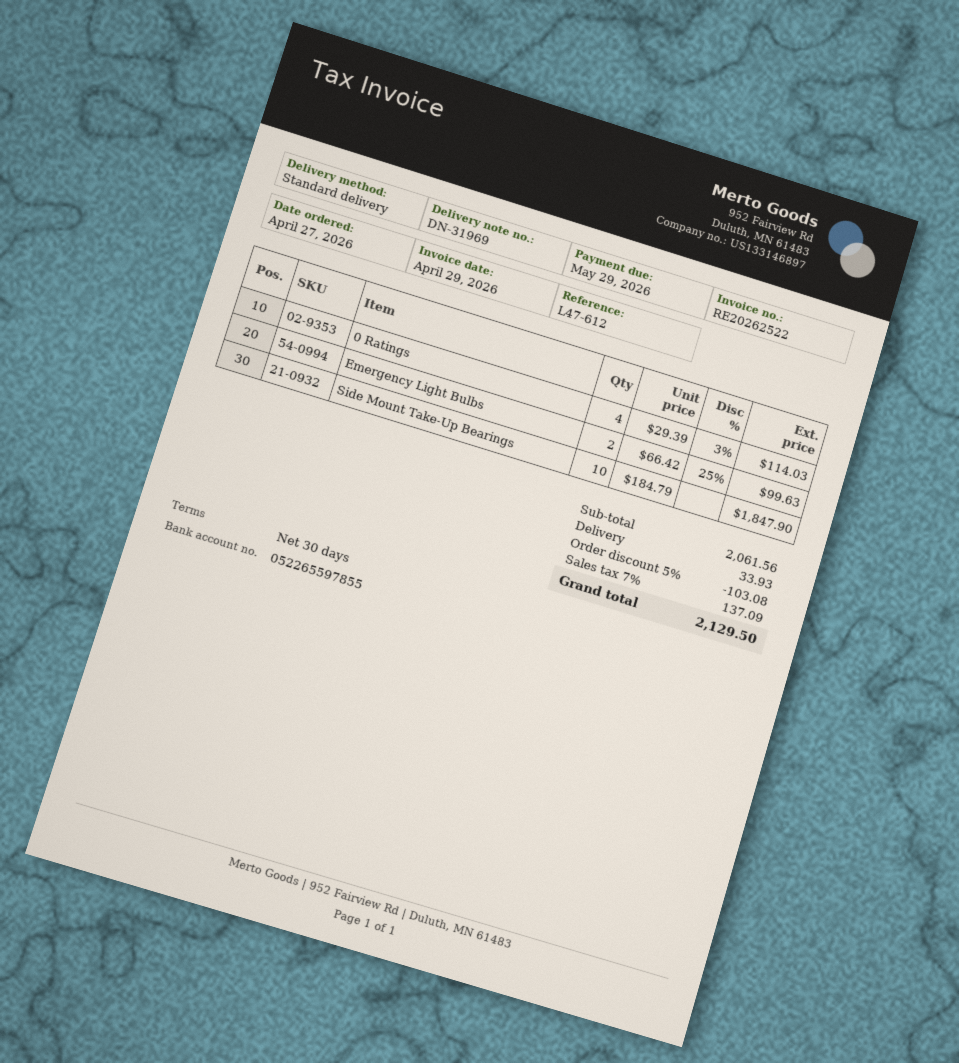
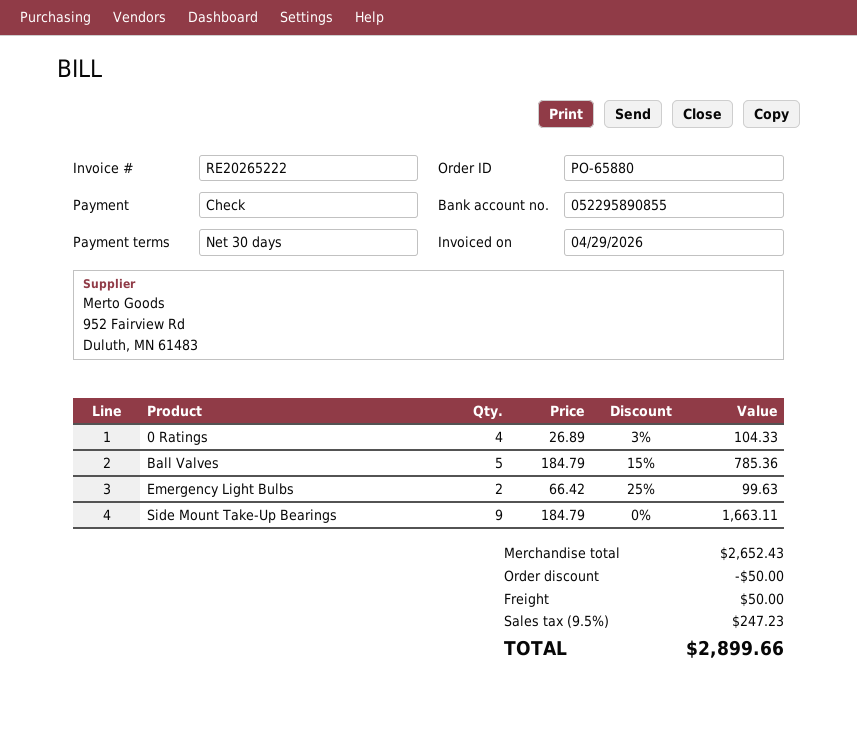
invoice number: RE20262522 -> RE20265222
bank account: 052265597855 -> 052295890855
0 Ratings: 4 x 29.39 - 3% = 114.03 -> 4 x 26.89 - 3% = 104.33
Side Mount Take-Up Bearings: 10 x 184.79 = 1847.90 -> 9 x 184.79 = 1663.11
Ball Valves: none -> 5 x 184.79 - 15% = 785.36
subtotal: 2061.56 -> 2652.43
discount: 103.08 -> 50.00
shipping: 33.93 -> 50.00
tax: 7% = 137.09 -> 9.5% = 247.23
total: 2129.50 -> 2899.66

